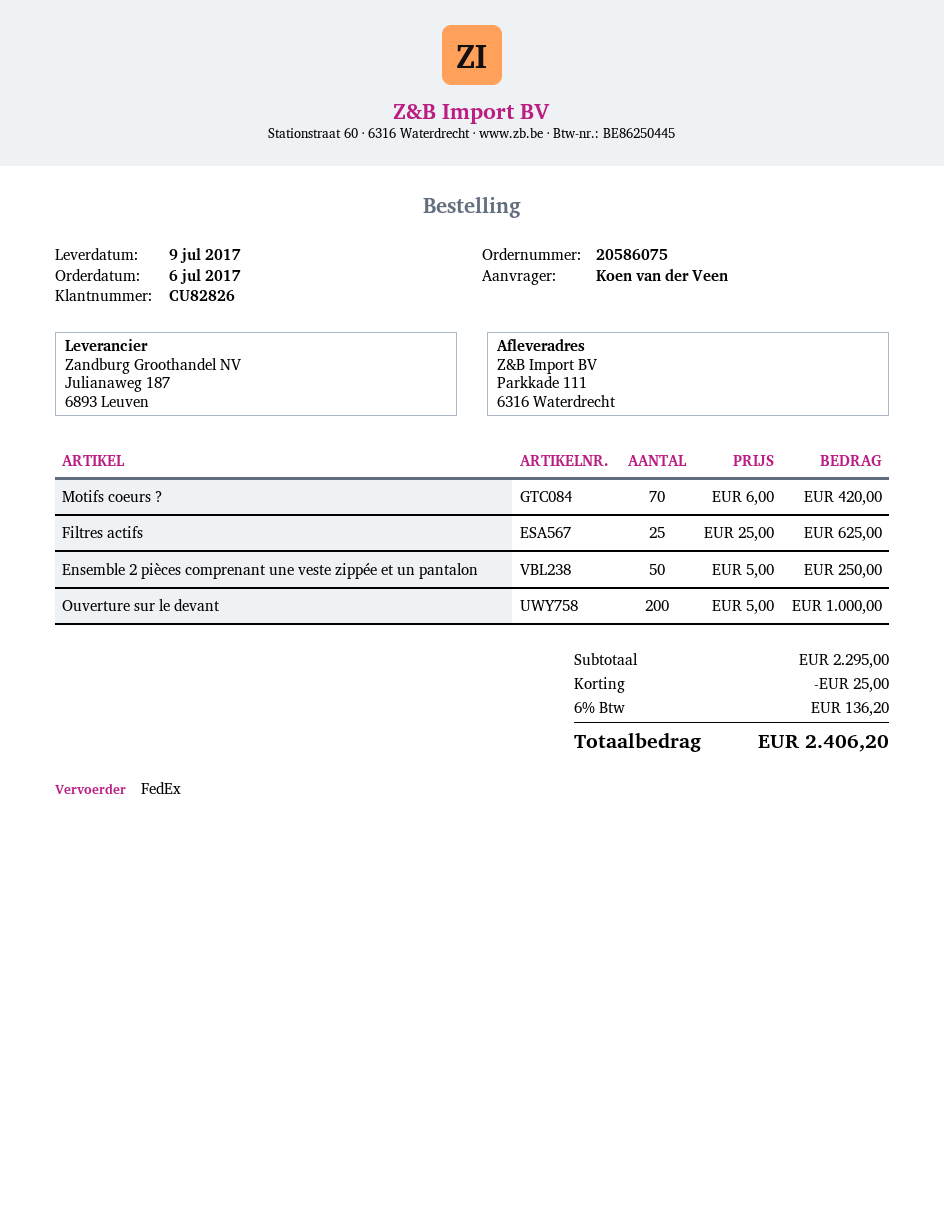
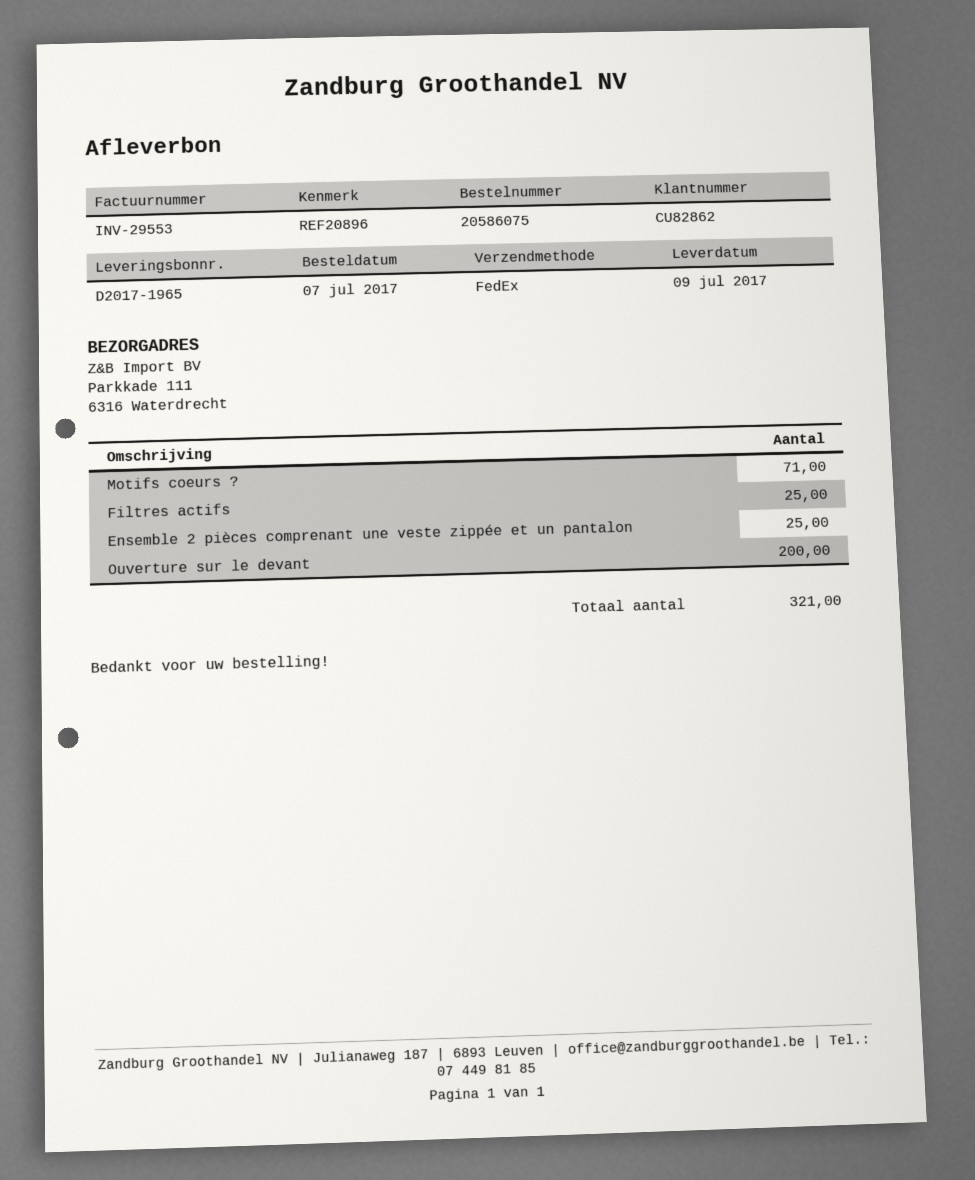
order date: 2017-07-06 -> 2017-07-07
customer number: CU82826 -> CU82862
Motifs coeurs ?: 70 -> 71
Ensemble 2 pièces comprenant une veste zippée et un pantalon: 50 -> 25

